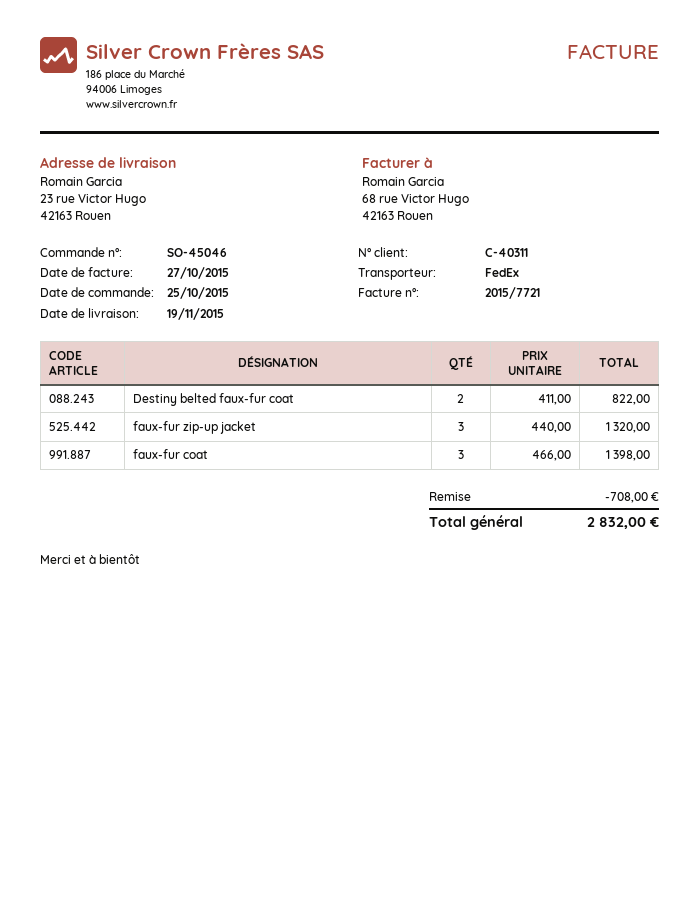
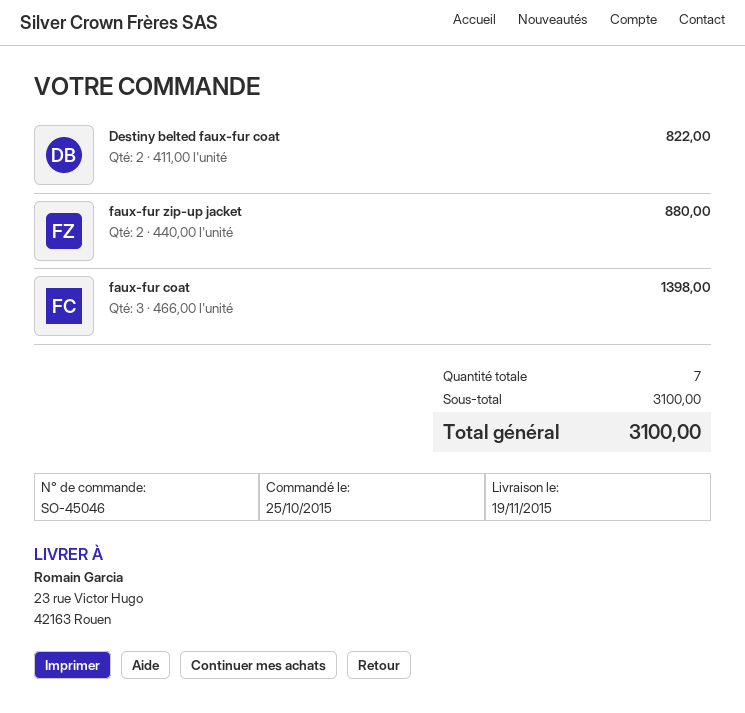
faux-fur zip-up jacket: 3 x 440.00 = 1320.00 -> 2 x 440.00 = 880.00
discount: 708.00 -> none
total: 2832.00 -> 3100.00

